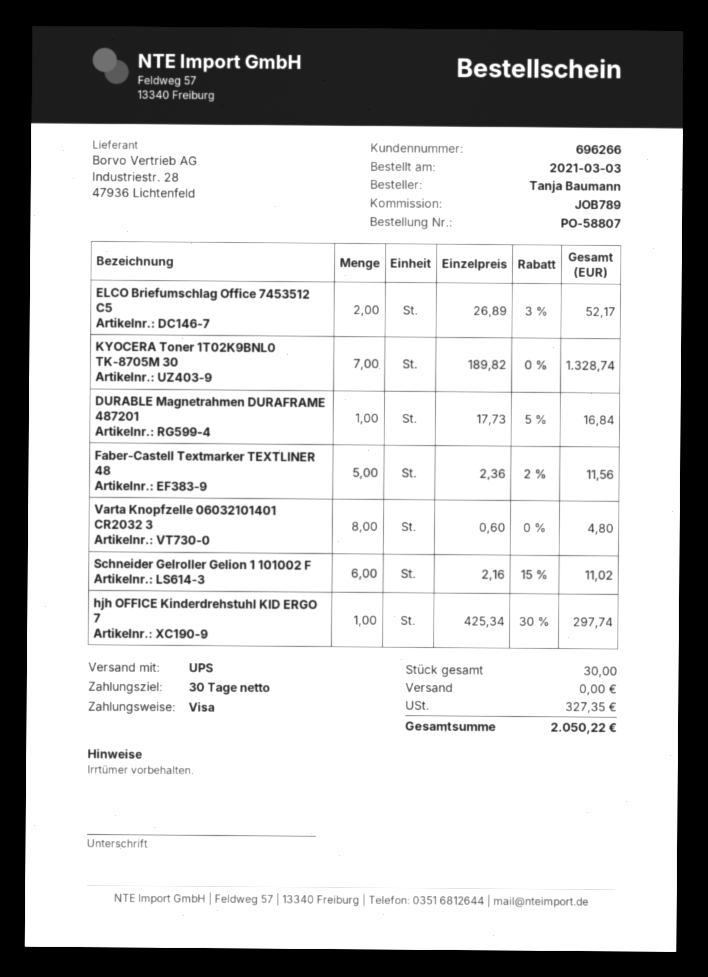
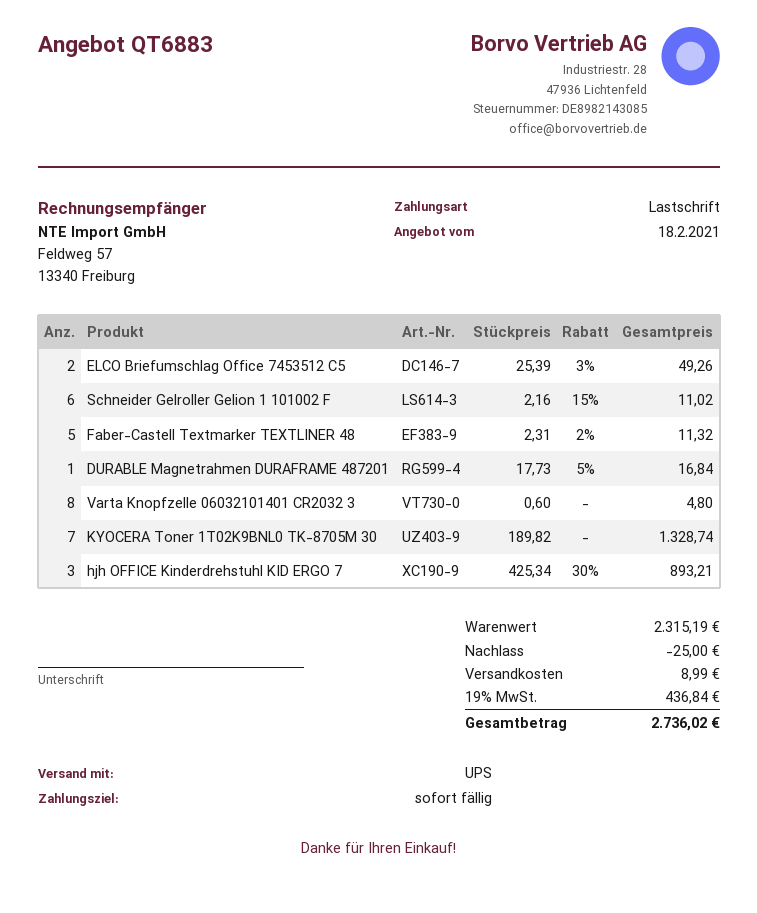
payment terms: 30 days -> on receipt
payment method: Visa -> direct debit
ELCO Briefumschlag Office 7453512 C5: 2 x 26.89 - 3% = 52.17 -> 2 x 25.39 - 3% = 49.26
Faber-Castell Textmarker TEXTLINER 48: 5 x 2.36 - 2% = 11.56 -> 5 x 2.31 - 2% = 11.32
hjh OFFICE Kinderdrehstuhl KID ERGO 7: 1 x 425.34 - 30% = 297.74 -> 3 x 425.34 - 30% = 893.21
discount: none -> 25.00
shipping: 0.00 -> 8.99
tax: 327.35 -> 436.84
total: 2050.22 -> 2736.02

